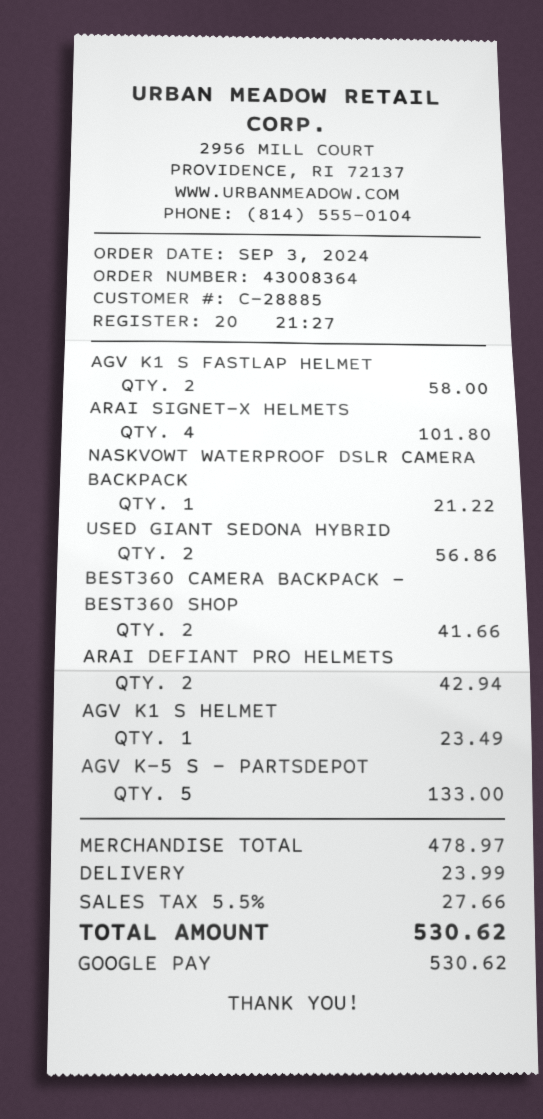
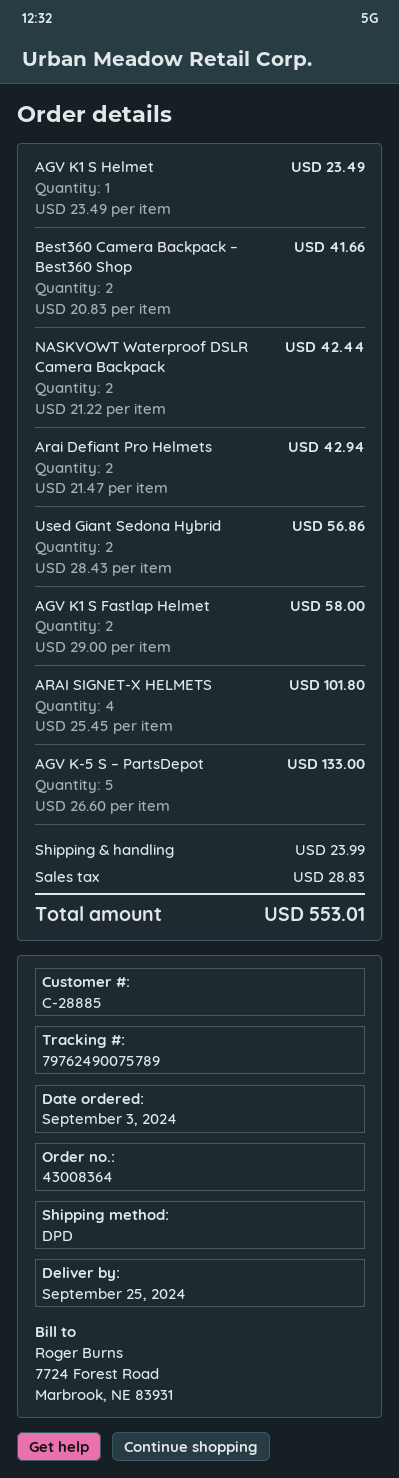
NASKVOWT WATERPROOF DSLR CAMERA BACKPACK: 1 for 21.22 -> 2 for 42.44
tax: 27.66 -> 28.83
total: 530.62 -> 553.01

